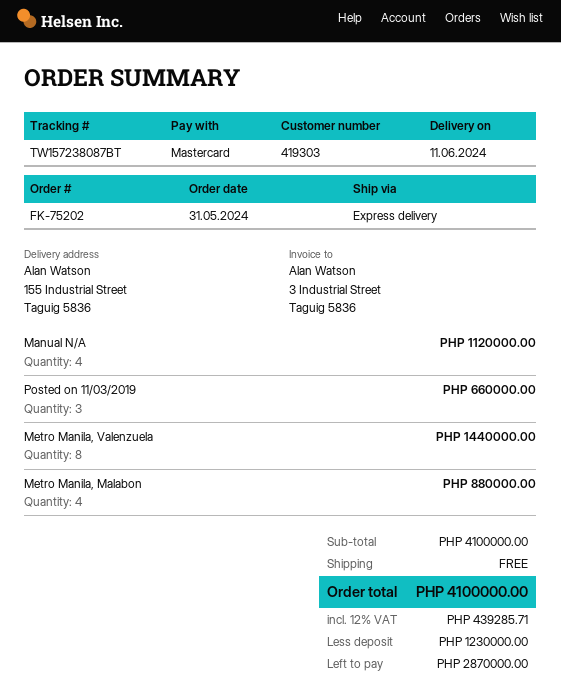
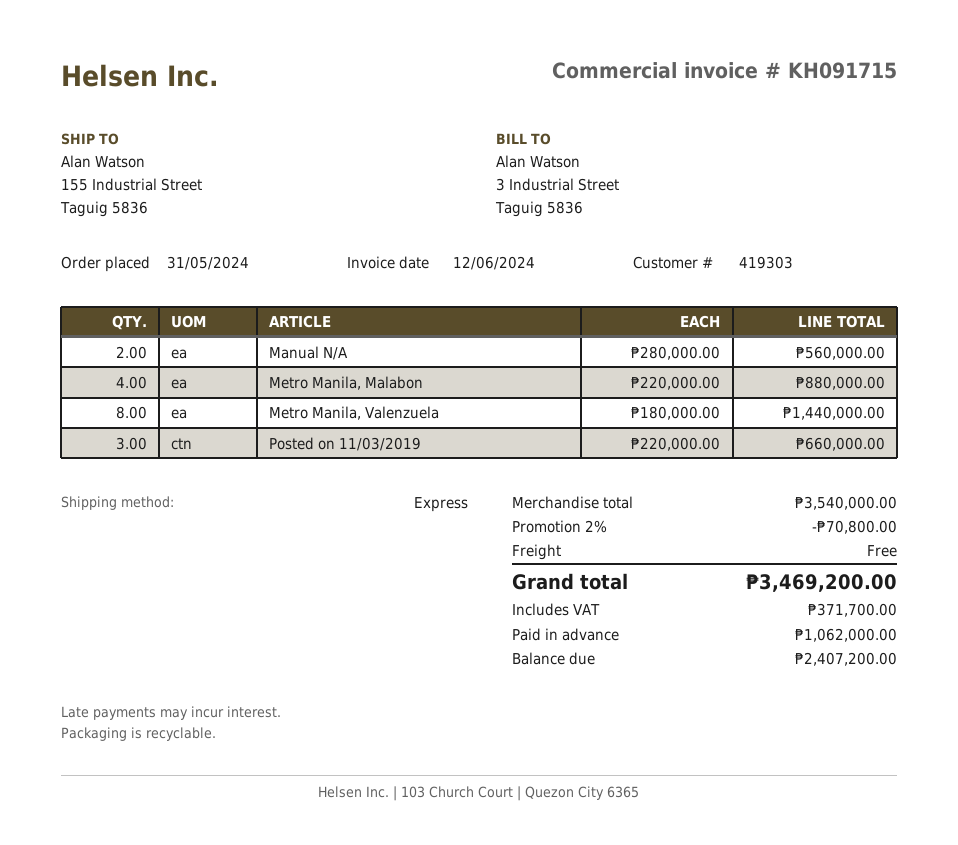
Manual N/A: 4 for 1120000.00 -> 2 for 560000.00
subtotal: 4100000.00 -> 3540000.00
discount: none -> 2% = 70800.00
tax: 439285.71 -> 371700.00
total: 4100000.00 -> 3469200.00
deposit: 1230000.00 -> 1062000.00
balance: 2870000.00 -> 2407200.00

